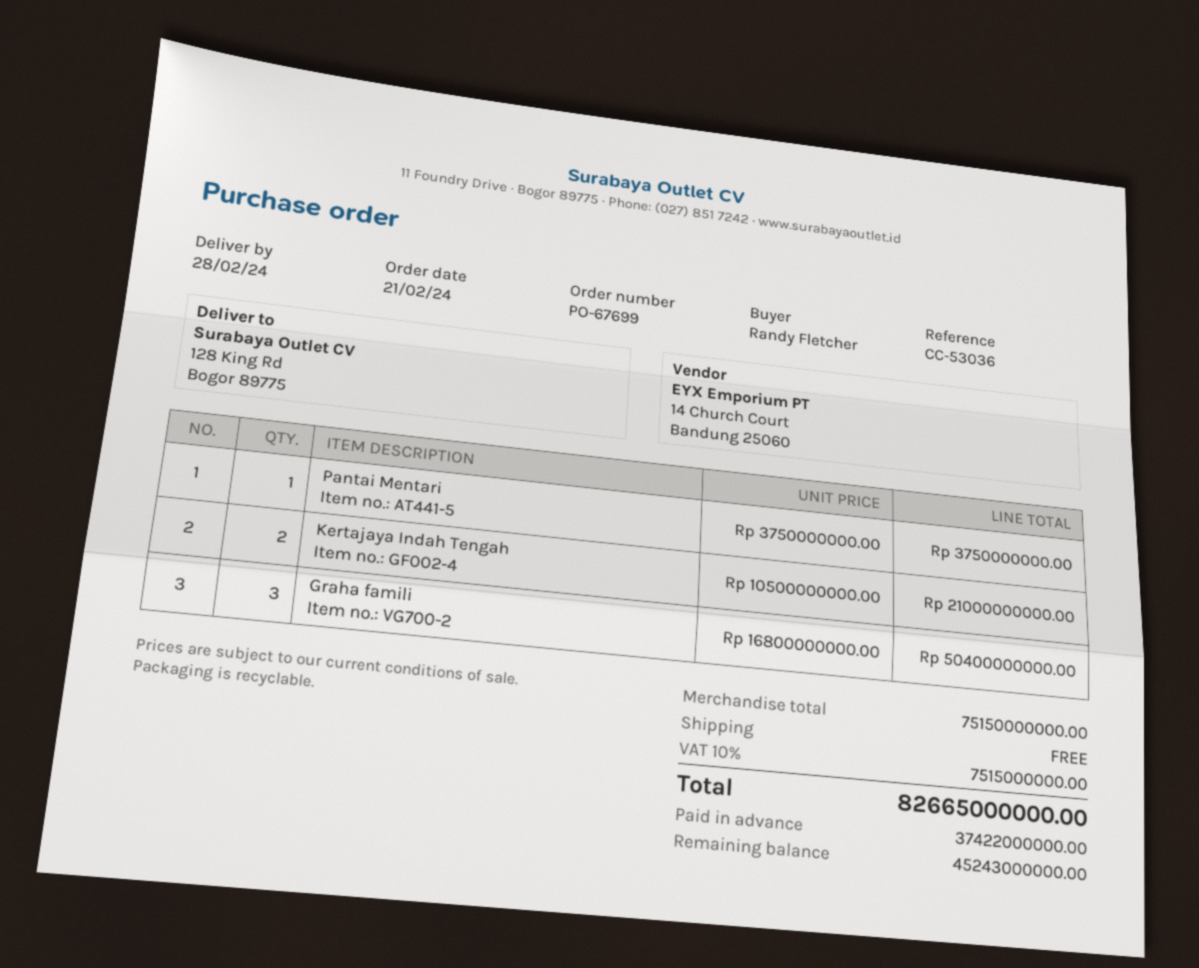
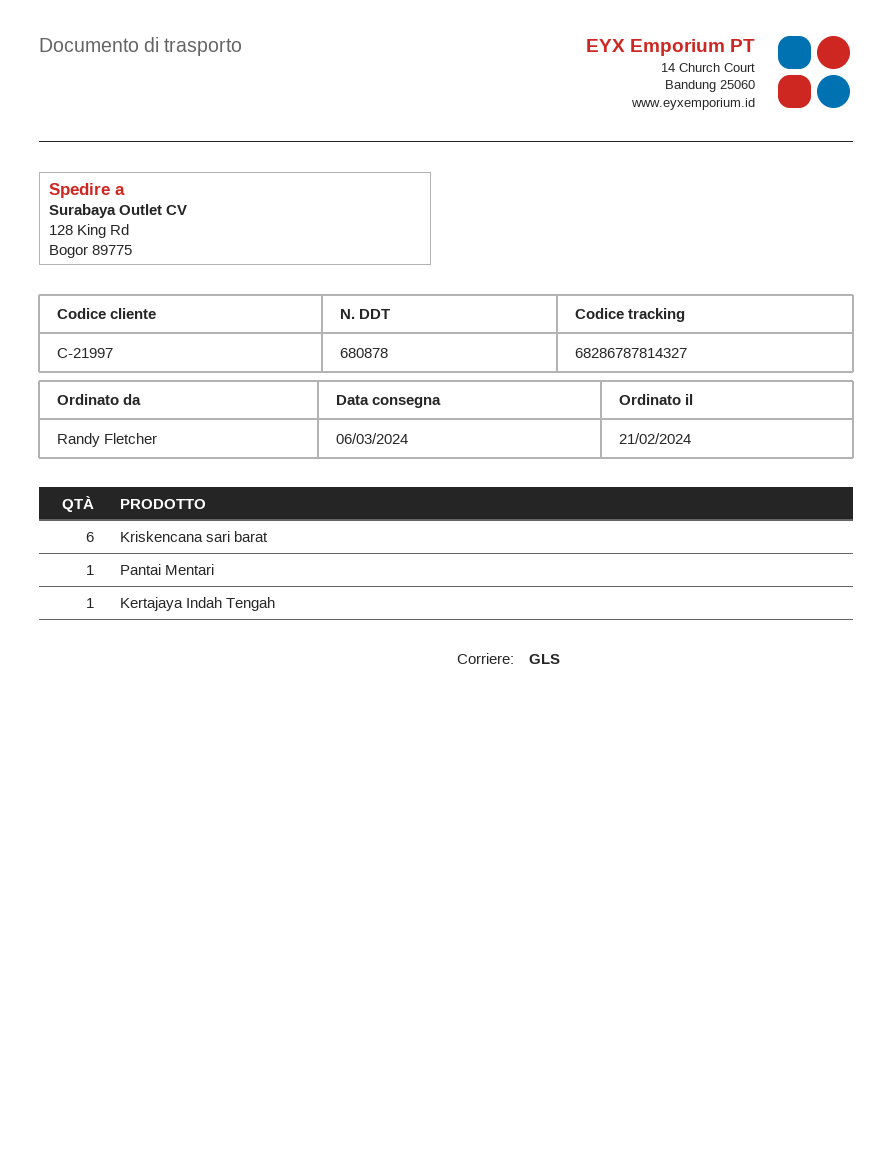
delivery date: 2024-02-28 -> 2024-03-06
Kertajaya Indah Tengah: 2 -> 1
Graha famili: 3 -> none
Kriskencana sari barat: none -> 6

